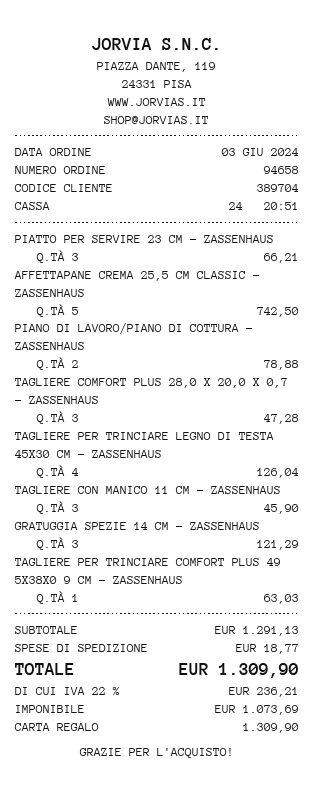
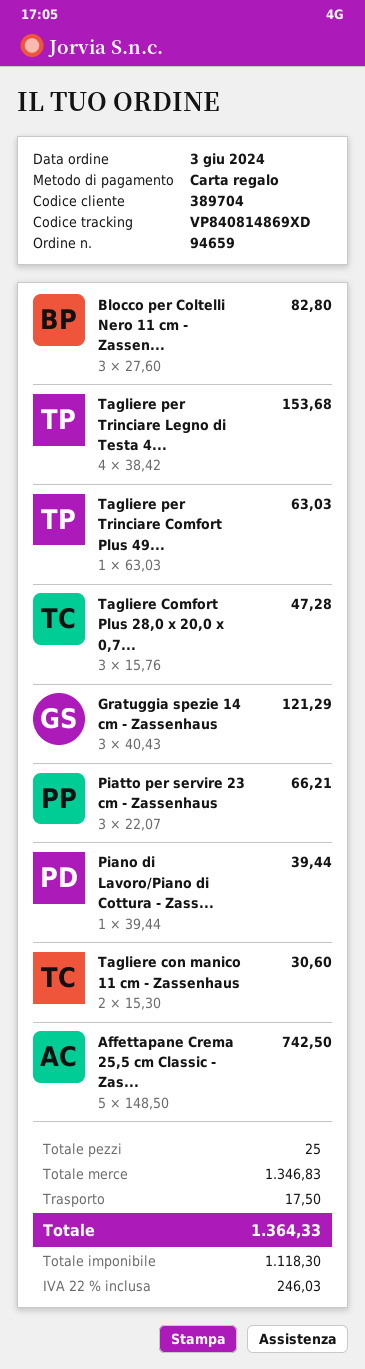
order number: 94658 -> 94659
PIANO DI LAVORO/PIANO DI COTTURA - ZASSENHAUS: 2 for 78.88 -> 1 for 39.44
TAGLIERE PER TRINCIARE LEGNO DI TESTA 45X30 CM - ZASSENHAUS: 4 for 126.04 -> 4 for 153.68
TAGLIERE CON MANICO 11 CM - ZASSENHAUS: 3 for 45.90 -> 2 for 30.60
Blocco per Coltelli Nero 11 cm - Zassen...: none -> 3 for 82.80
subtotal: 1291.13 -> 1346.83
shipping: 18.77 -> 17.50
net: 1073.69 -> 1118.30
tax: 22% = 236.21 -> 22% = 246.03
total: 1309.90 -> 1364.33

